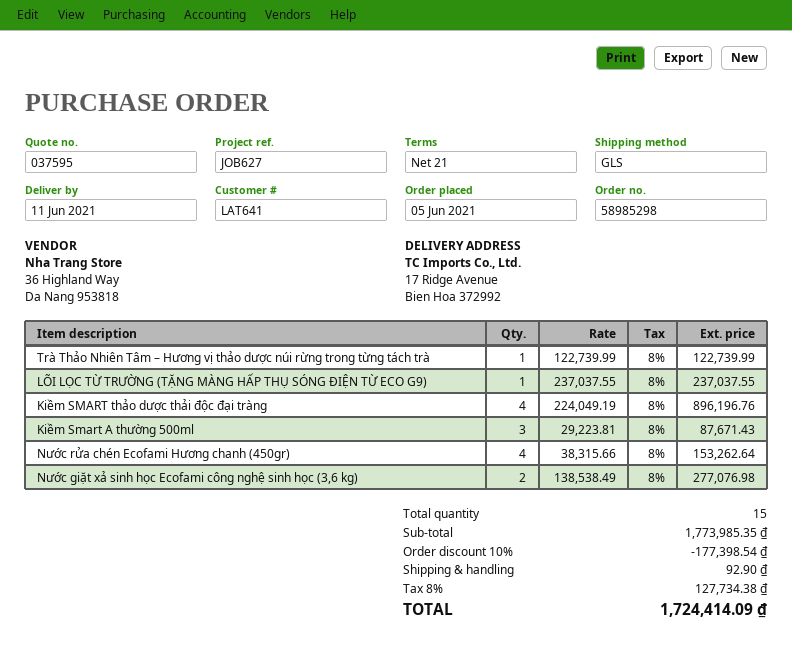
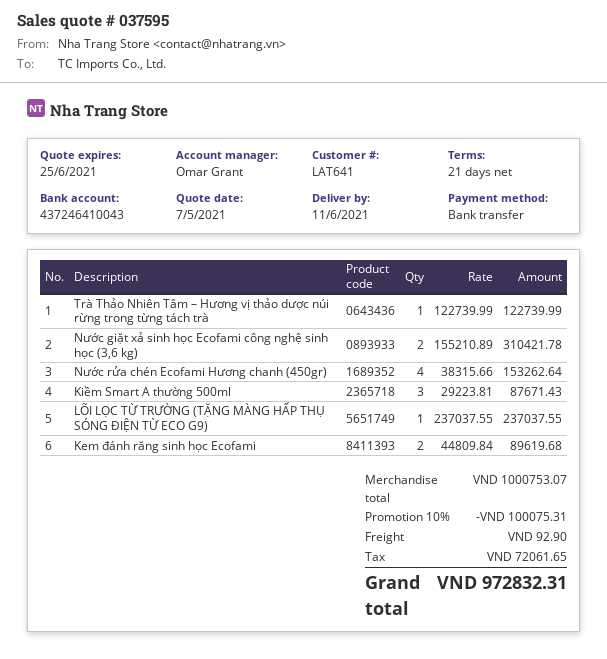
Kiềm SMART thảo dược thải độc đại tràng: 4 x 224049.19 = 896196.76 -> none
Nước giặt xả sinh học Ecofami công nghệ sinh học (3,6 kg): 2 x 138538.49 = 277076.98 -> 2 x 155210.89 = 310421.78
Kem đánh răng sinh học Ecofami: none -> 2 x 44809.84 = 89619.68
subtotal: 1773985.35 -> 1000753.07
discount: 10% = 177398.54 -> 10% = 100075.31
tax: 127734.38 -> 72061.65
total: 1724414.09 -> 972832.31

